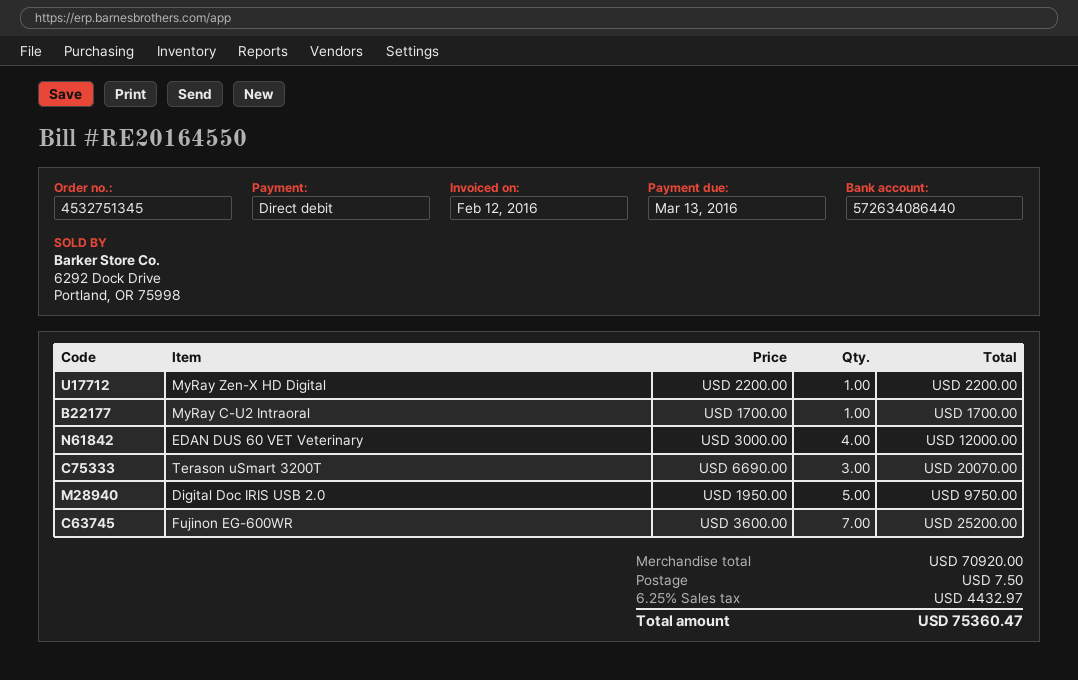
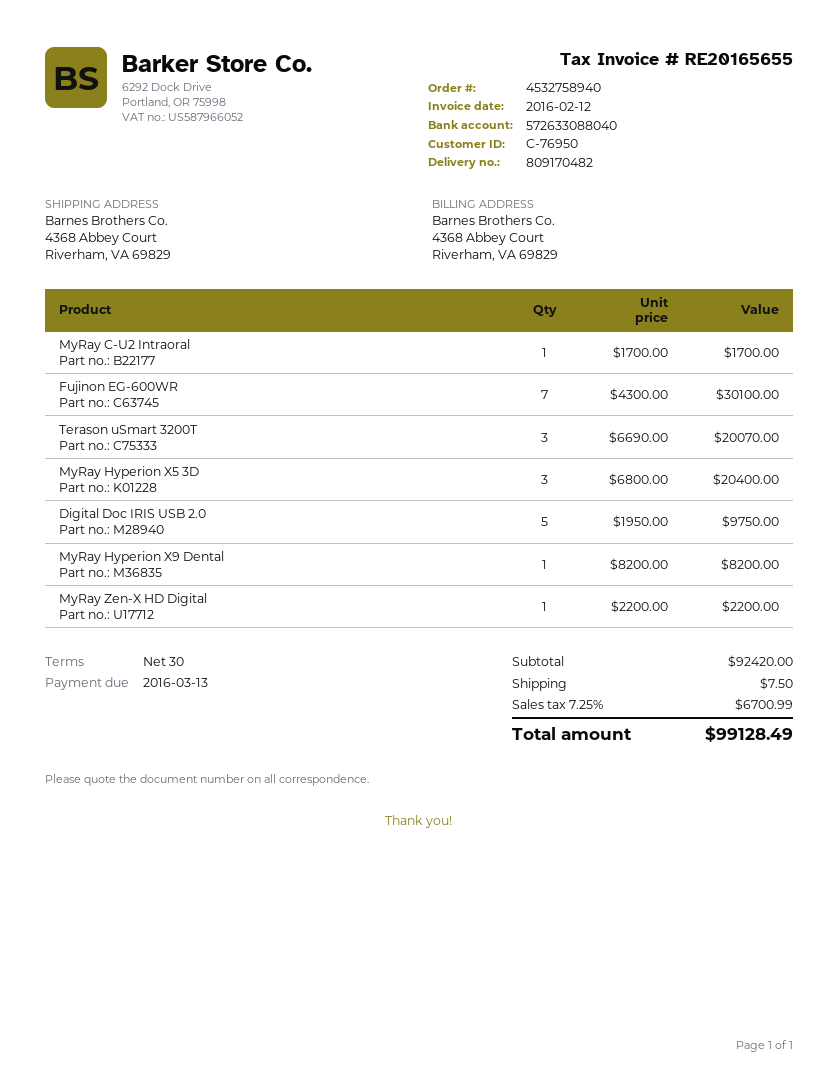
order number: 4532751345 -> 4532758940
invoice number: RE20164550 -> RE20165655
bank account: 572634086440 -> 572633088040
EDAN DUS 60 VET Veterinary: 4 x 3000.00 = 12000.00 -> none
Fujinon EG-600WR: 7 x 3600.00 = 25200.00 -> 7 x 4300.00 = 30100.00
MyRay Hyperion X5 3D: none -> 3 x 6800.00 = 20400.00
MyRay Hyperion X9 Dental: none -> 1 x 8200.00 = 8200.00
subtotal: 70920.00 -> 92420.00
tax: 6.25% = 4432.97 -> 7.25% = 6700.99
total: 75360.47 -> 99128.49

